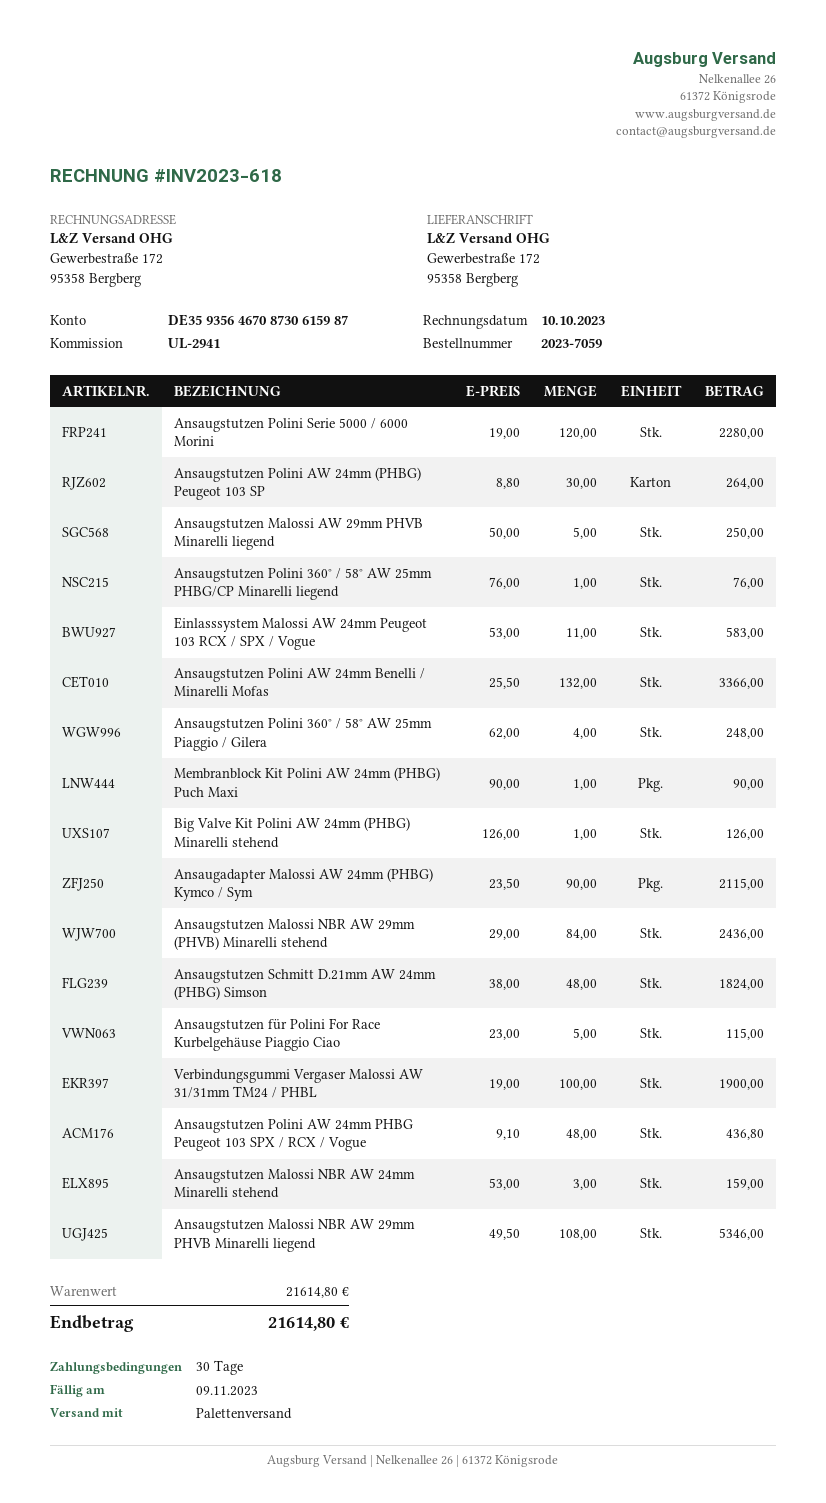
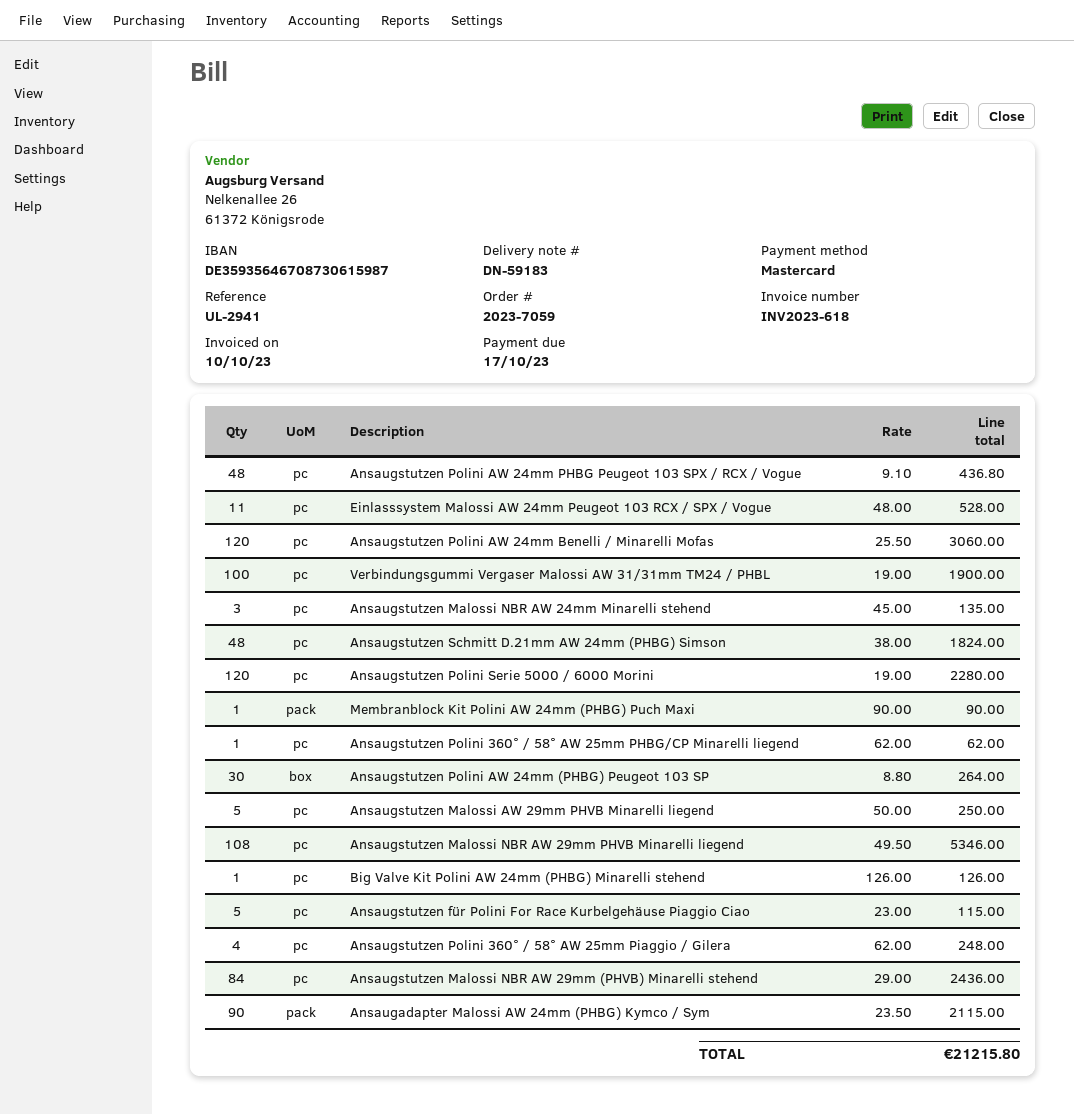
due date: 2023-11-09 -> 2023-10-17
Ansaugstutzen Polini 360° / 58° AW 25mm PHBG/CP Minarelli liegend: 1 x 76.00 = 76.00 -> 1 x 62.00 = 62.00
Einlasssystem Malossi AW 24mm Peugeot 103 RCX / SPX / Vogue: 11 x 53.00 = 583.00 -> 11 x 48.00 = 528.00
Ansaugstutzen Polini AW 24mm Benelli / Minarelli Mofas: 132 x 25.50 = 3366.00 -> 120 x 25.50 = 3060.00
Ansaugstutzen Malossi NBR AW 24mm Minarelli stehend: 3 x 53.00 = 159.00 -> 3 x 45.00 = 135.00
total: 21614.80 -> 21215.80

